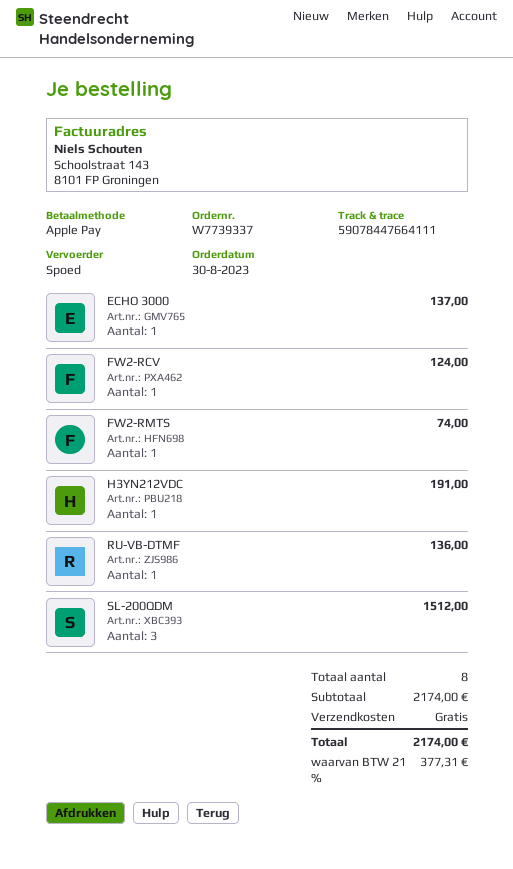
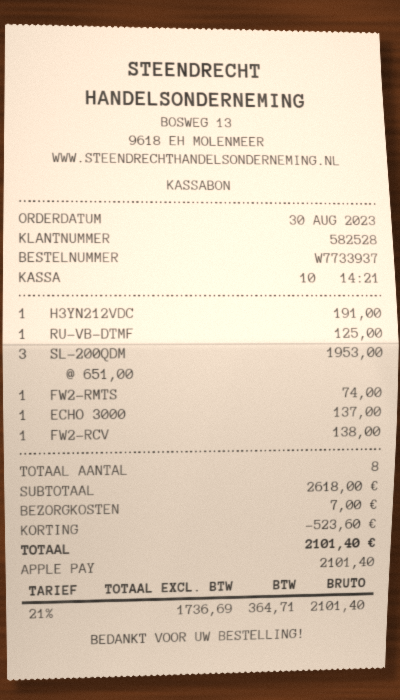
order number: W7739337 -> W7733937
FW2-RCV: 1 for 124.00 -> 1 for 138.00
RU-VB-DTMF: 1 for 136.00 -> 1 for 125.00
SL-200QDM: 3 for 1512.00 -> 3 for 1953.00
subtotal: 2174.00 -> 2618.00
discount: none -> 523.60
shipping: 0.00 -> 7.00
tax: 21% = 377.31 -> 21% = 364.71
total: 2174.00 -> 2101.40

